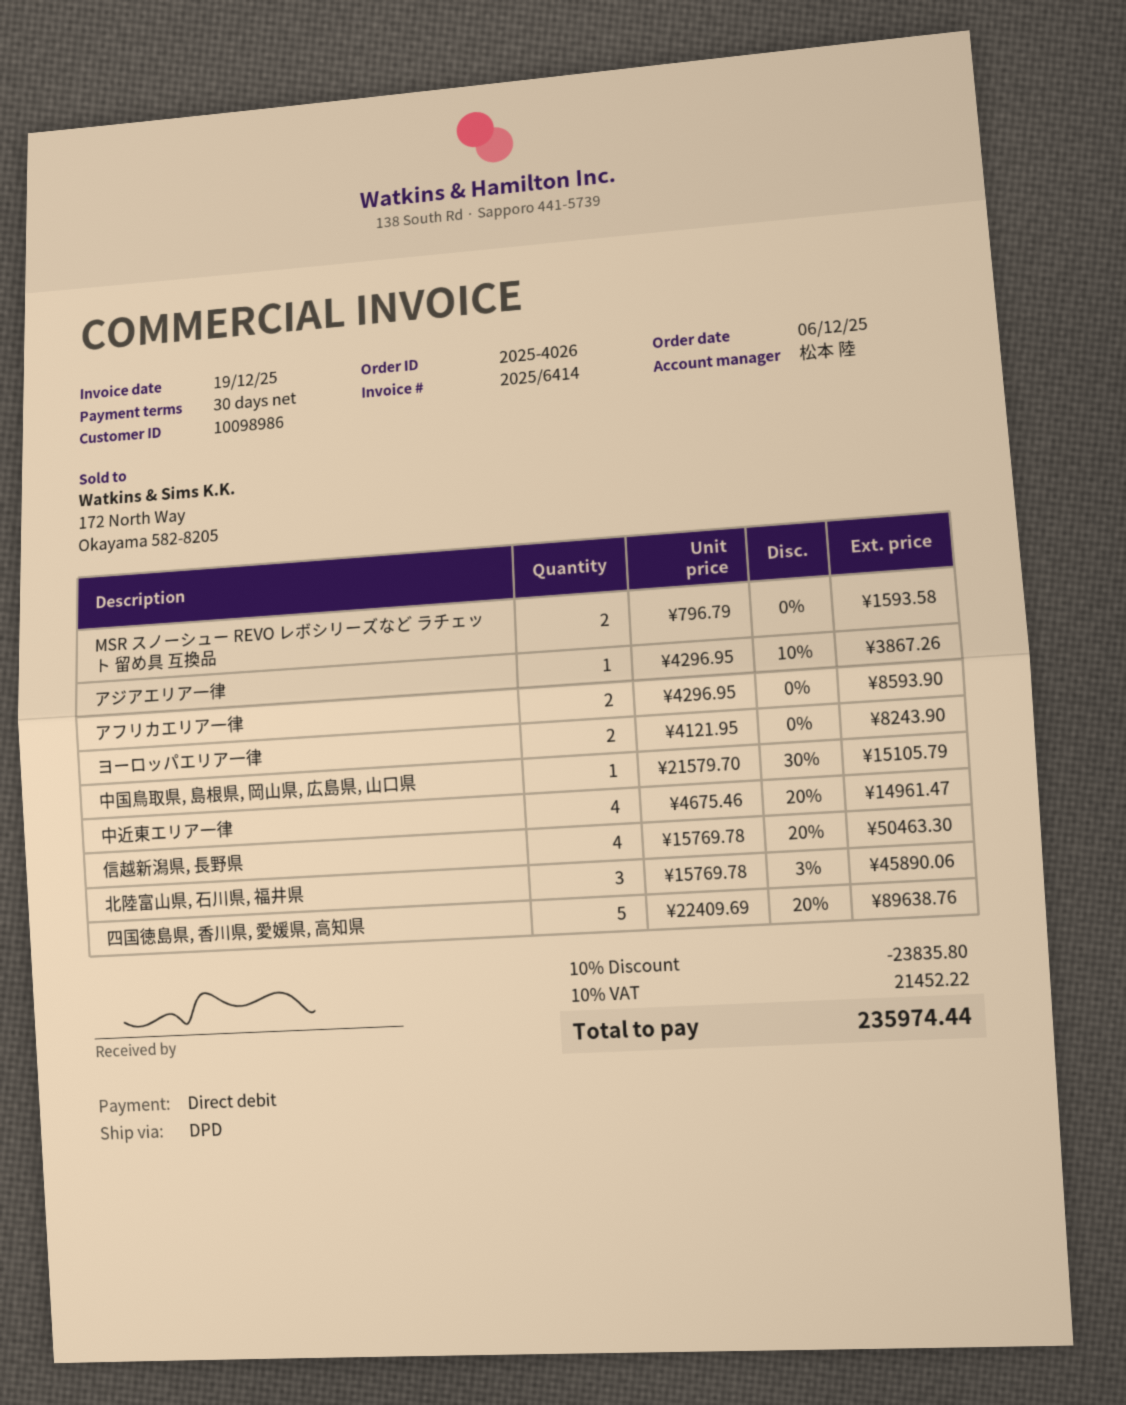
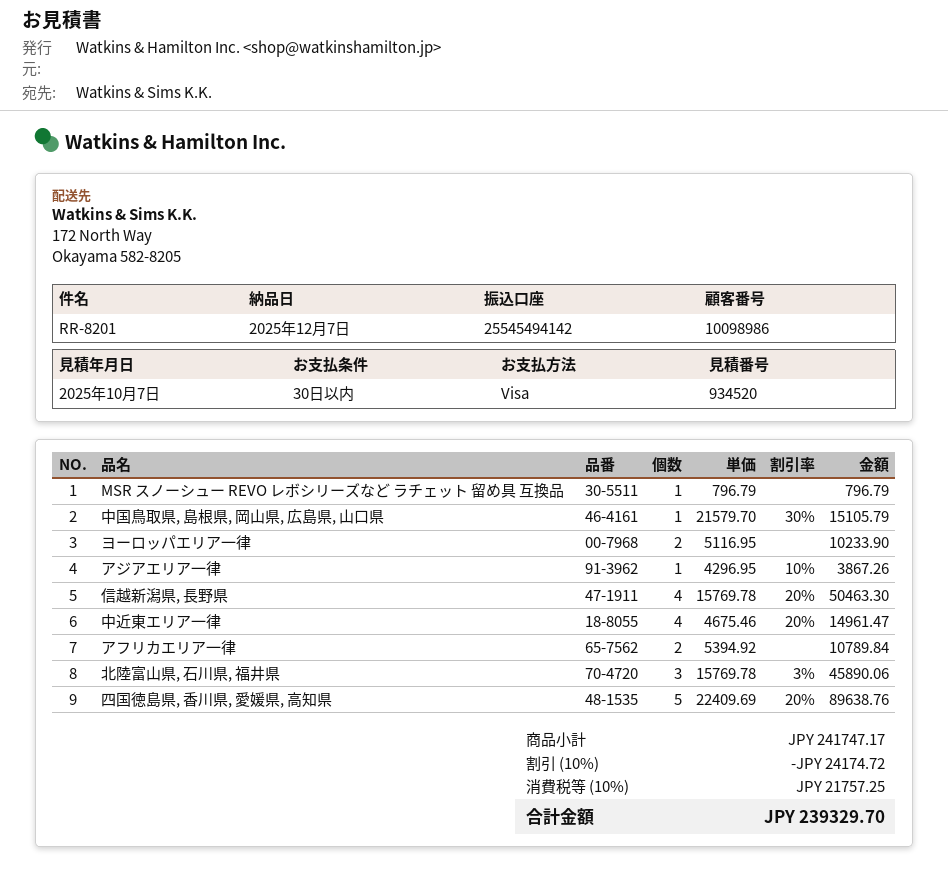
payment method: direct debit -> Visa
MSR スノーシュー REVO レボシリーズなど ラチェット 留め具 互換品: 2 x 796.79 = 1593.58 -> 1 x 796.79 = 796.79
アフリカエリア一律: 2 x 4296.95 = 8593.90 -> 2 x 5394.92 = 10789.84
ヨーロッパエリア一律: 2 x 4121.95 = 8243.90 -> 2 x 5116.95 = 10233.90
discount: 10% = 23835.80 -> 10% = 24174.72
tax: 10% = 21452.22 -> 10% = 21757.25
total: 235974.44 -> 239329.70

